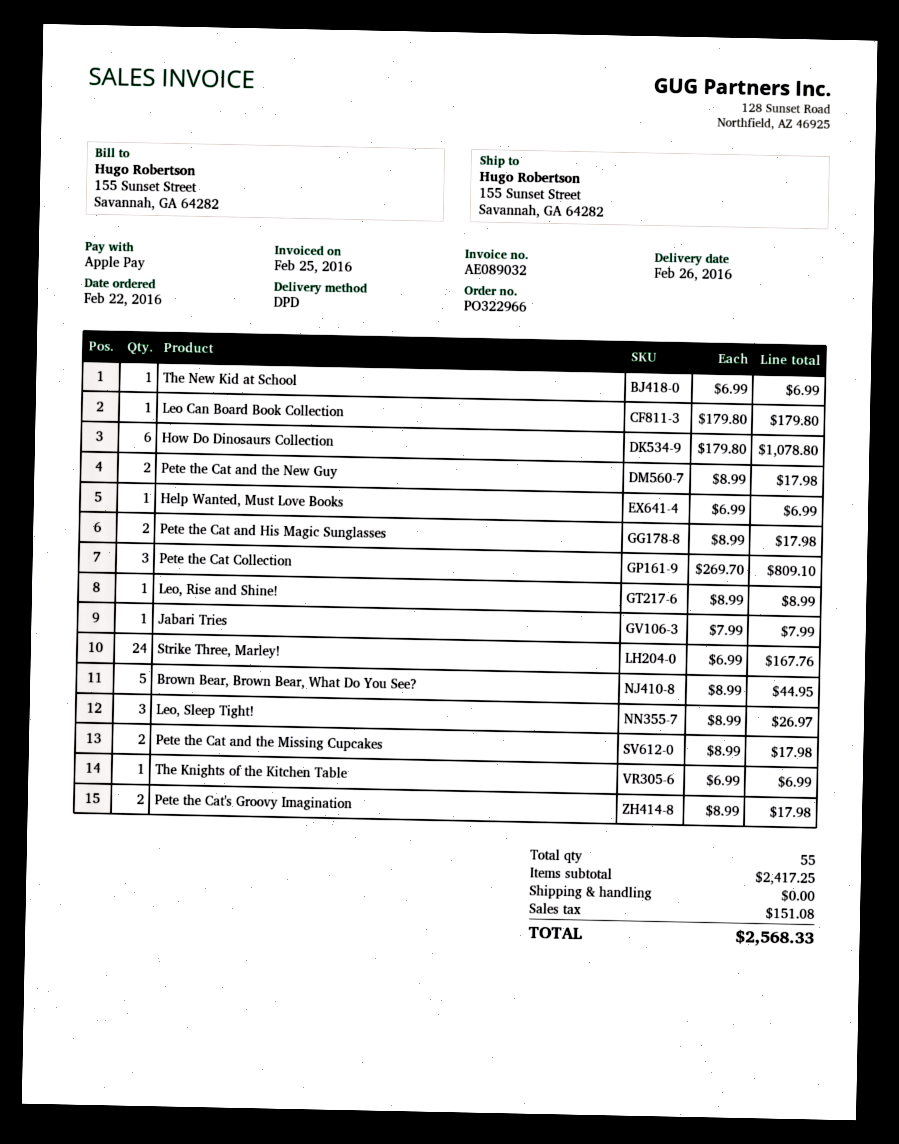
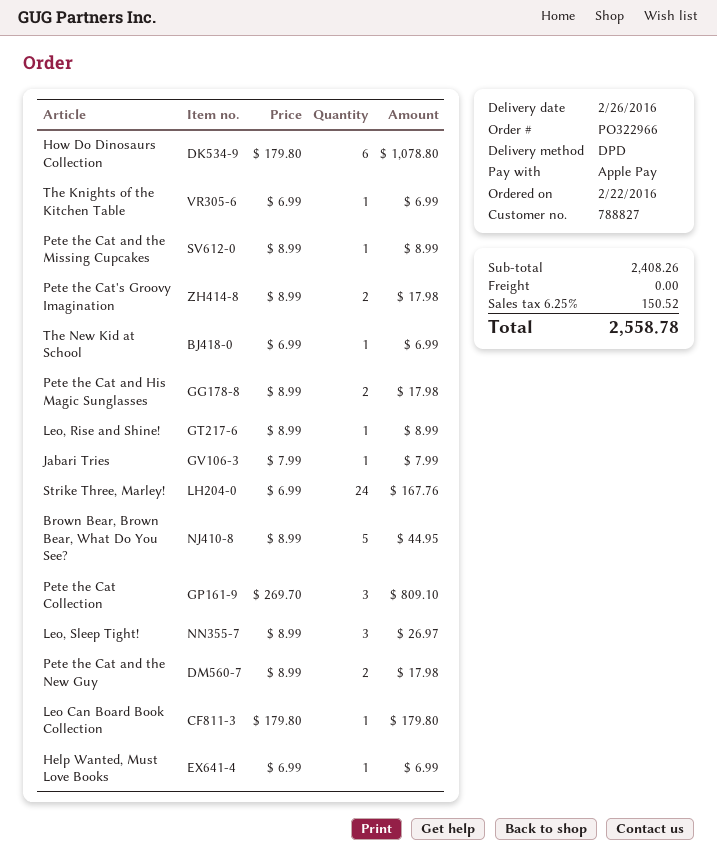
Pete the Cat and the Missing Cupcakes: 2 x 8.99 = 17.98 -> 1 x 8.99 = 8.99
subtotal: 2417.25 -> 2408.26
tax: 151.08 -> 150.52
total: 2568.33 -> 2558.78

